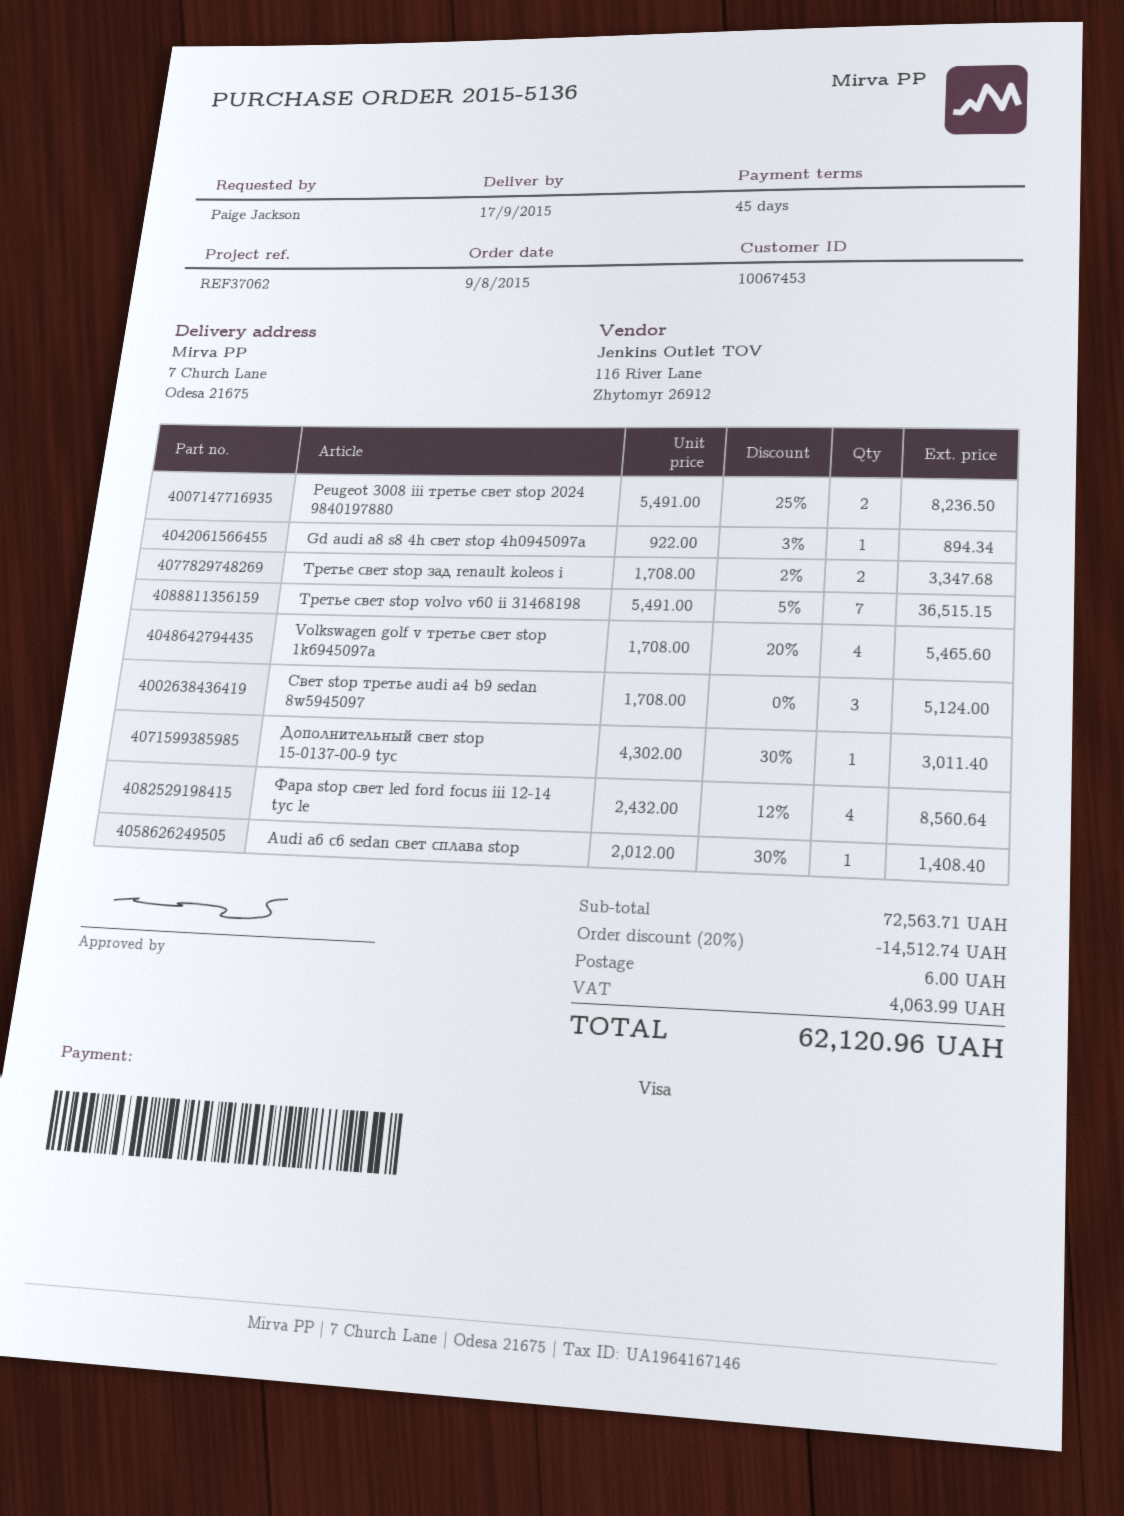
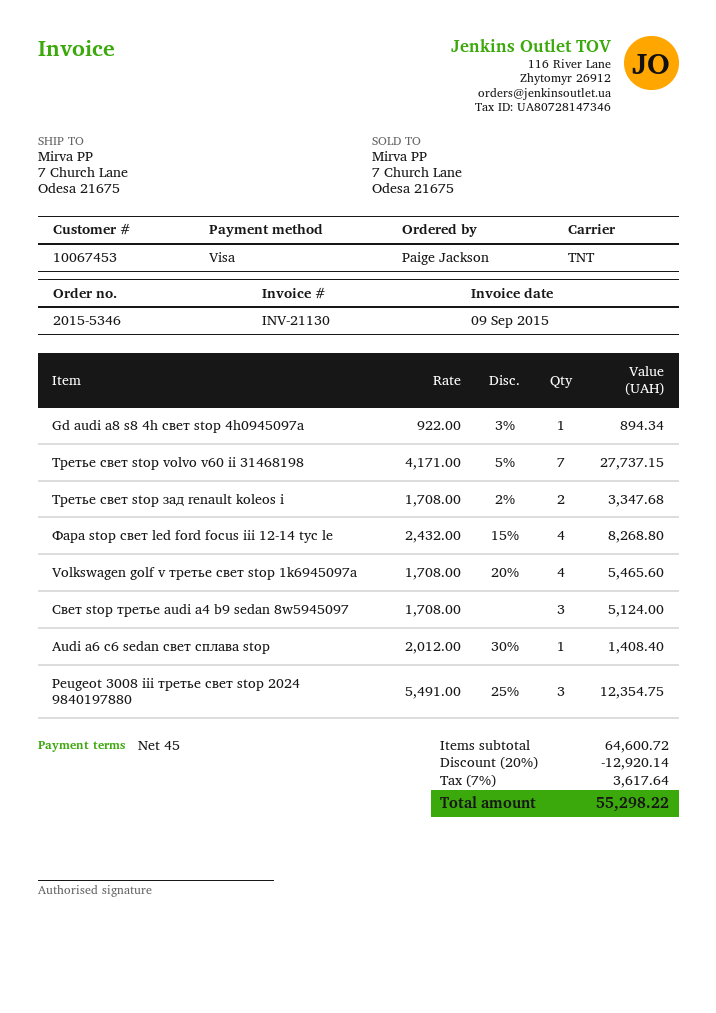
order number: 2015-5136 -> 2015-5346
Peugeot 3008 iii третье свет stop 2024 9840197880: 2 x 5491.00 - 25% = 8236.50 -> 3 x 5491.00 - 25% = 12354.75
Третье свет stop volvo v60 ii 31468198: 7 x 5491.00 - 5% = 36515.15 -> 7 x 4171.00 - 5% = 27737.15
Дополнительный свет stop 15-0137-00-9 tyc: 1 x 4302.00 - 30% = 3011.40 -> none
Фара stop свет led ford focus iii 12-14 tyc le: 4 x 2432.00 - 12% = 8560.64 -> 4 x 2432.00 - 15% = 8268.80
subtotal: 72563.71 -> 64600.72
discount: 20% = 14512.74 -> 20% = 12920.14
shipping: 6.00 -> none
tax: 4063.99 -> 3617.64
total: 62120.96 -> 55298.22

